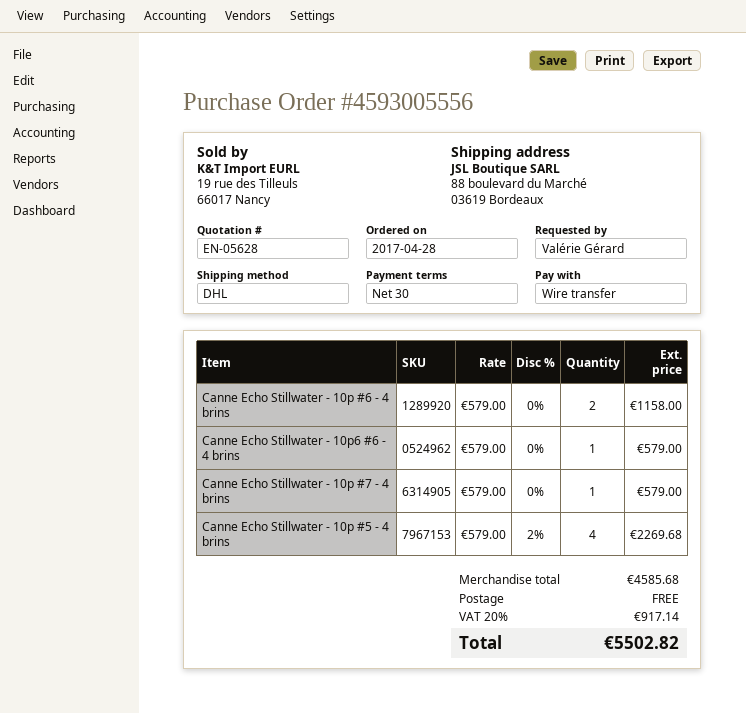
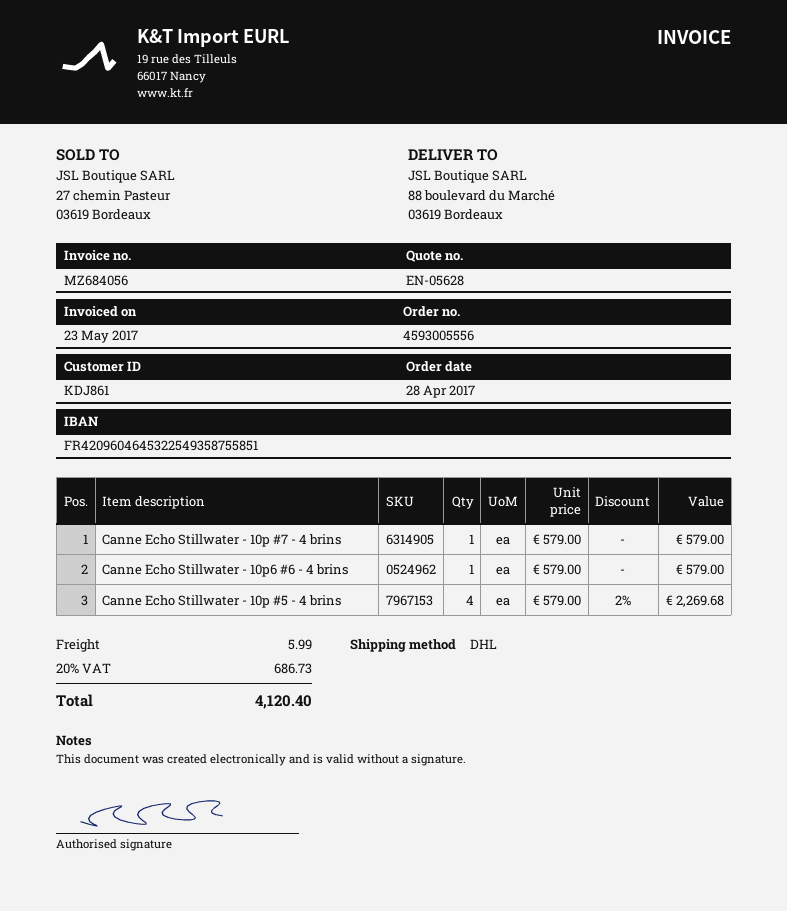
Canne Echo Stillwater - 10p #6 - 4 brins: 2 x 579.00 = 1158.00 -> none
shipping: 0.00 -> 5.99
tax: 20% = 917.14 -> 20% = 686.73
total: 5502.82 -> 4120.40

